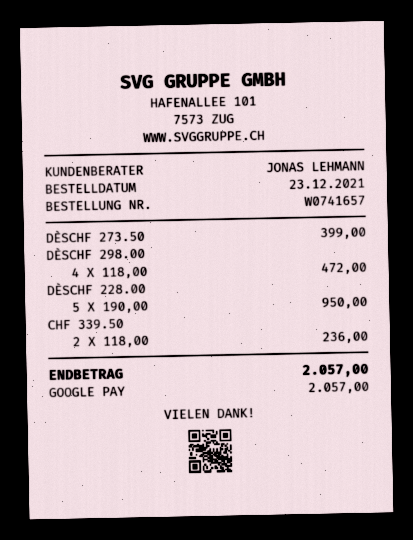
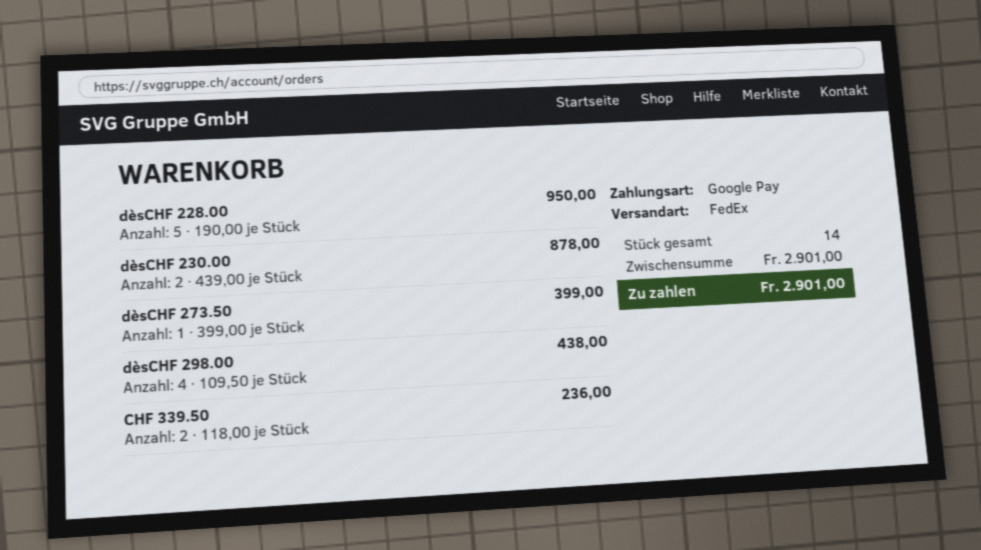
DÈSCHF 298.00: 4 x 118.00 = 472.00 -> 4 x 109.50 = 438.00
dèsCHF 230.00: none -> 2 x 439.00 = 878.00
total: 2057.00 -> 2901.00

